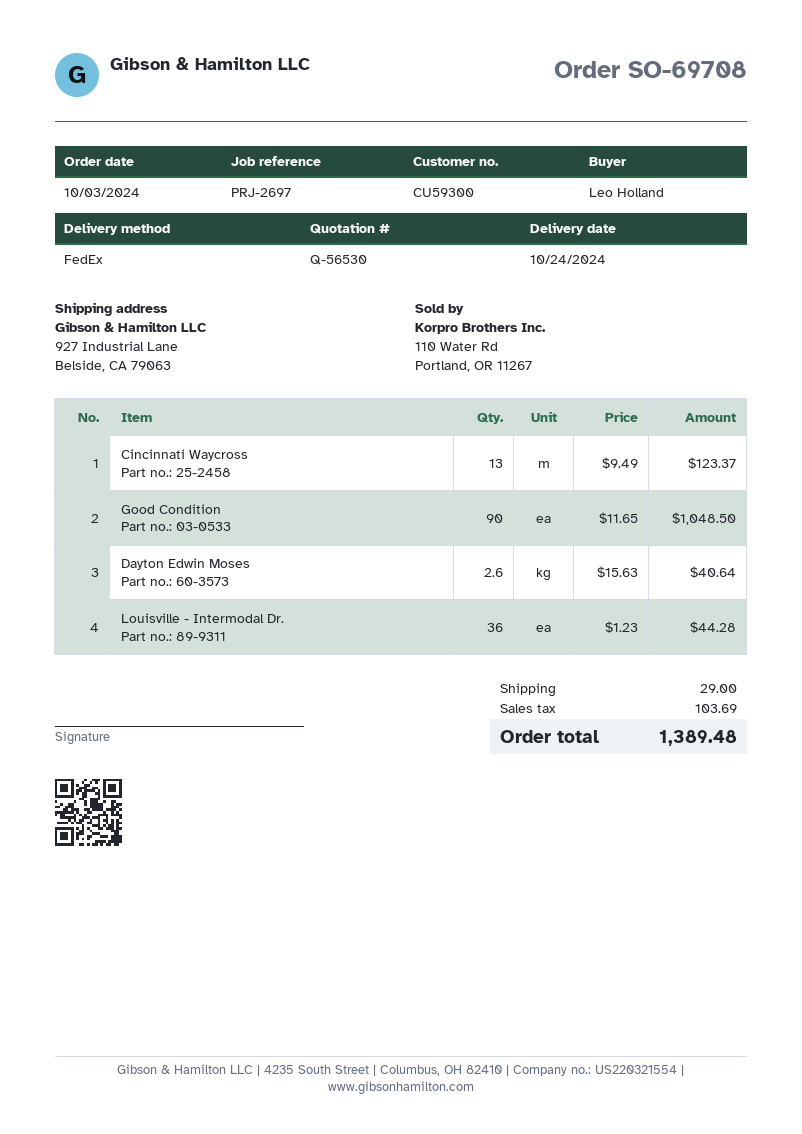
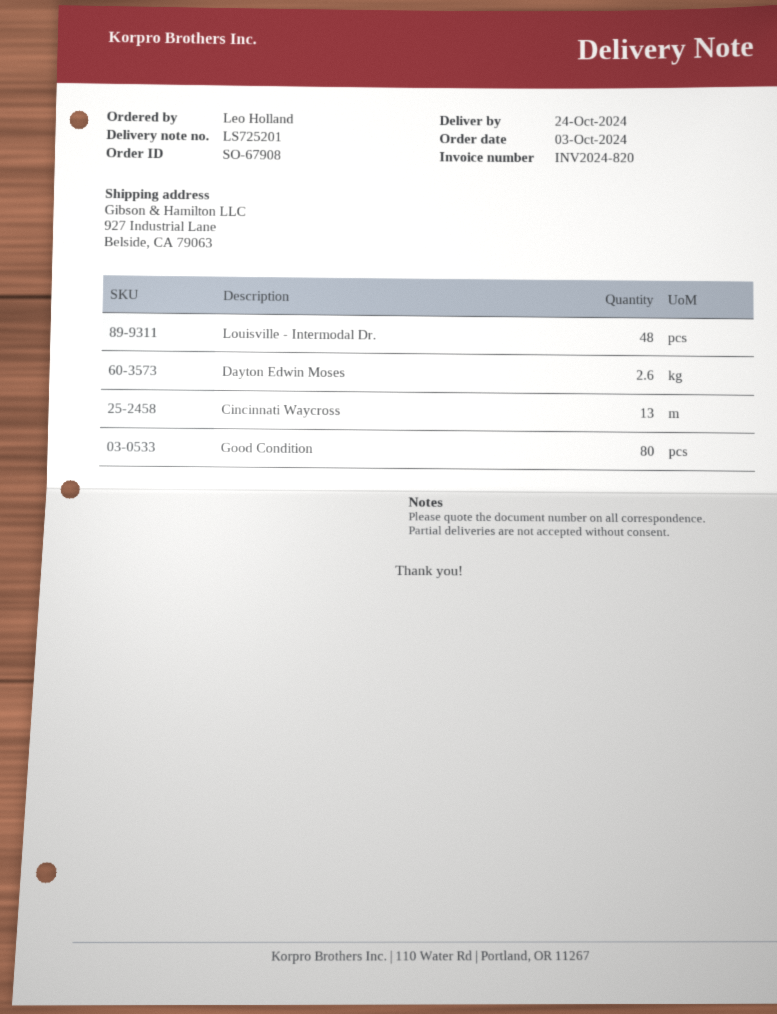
order number: SO-69708 -> SO-67908
Good Condition: 90 -> 80
Louisville - Intermodal Dr.: 36 -> 48

